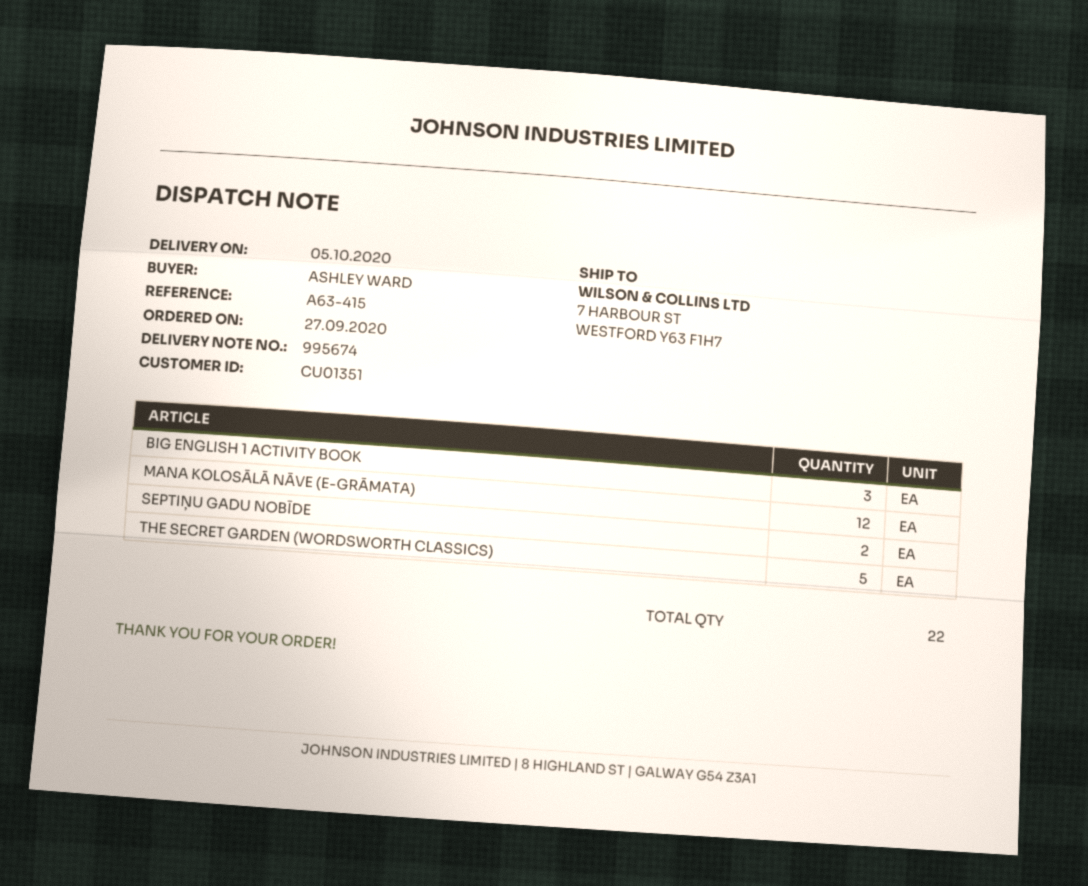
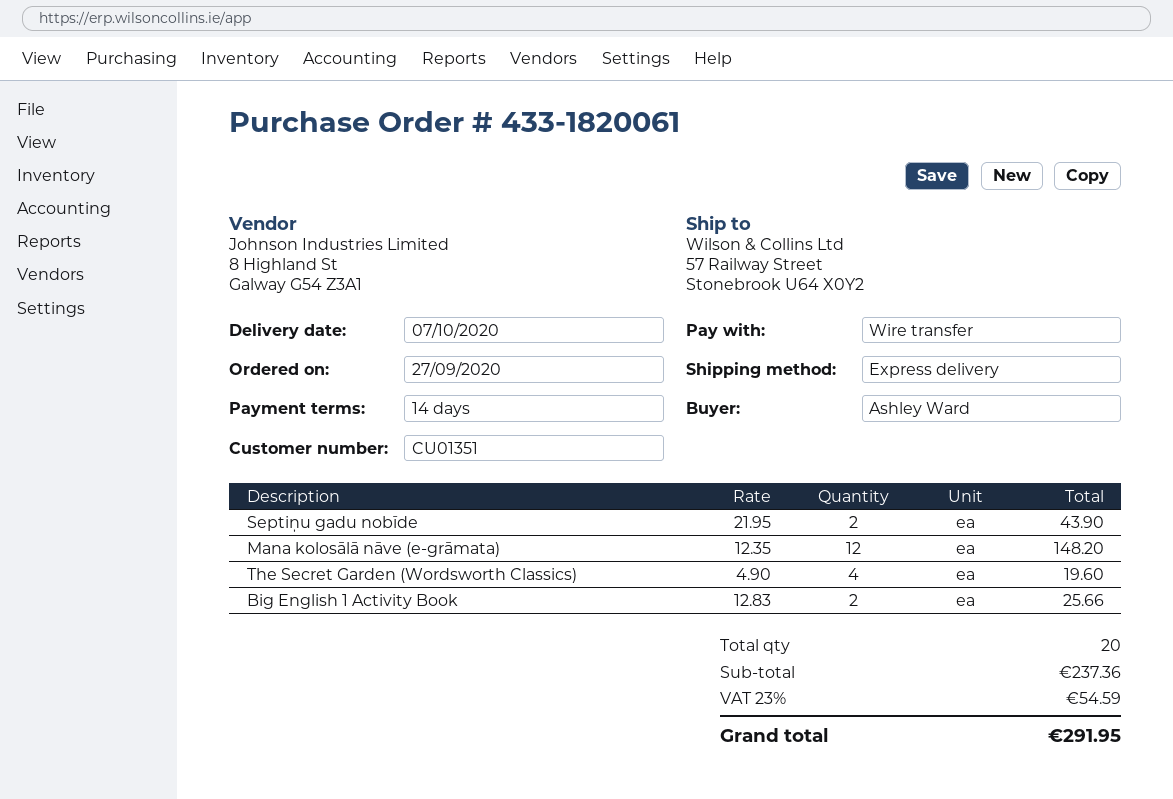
delivery date: 2020-10-05 -> 2020-10-07
ship to: 7 HARBOUR ST, WESTFORD Y63 F1H7 -> 57 Railway Street, Stonebrook U64 X0Y2
BIG ENGLISH 1 ACTIVITY BOOK: 3 -> 2
THE SECRET GARDEN (WORDSWORTH CLASSICS): 5 -> 4
total quantity: 22 -> 20

